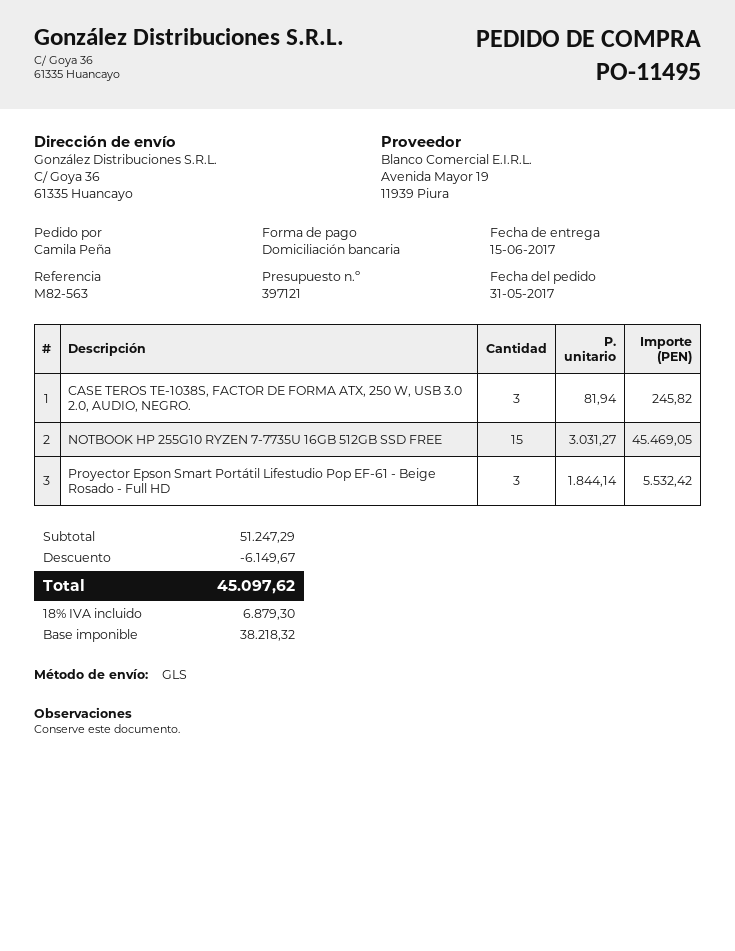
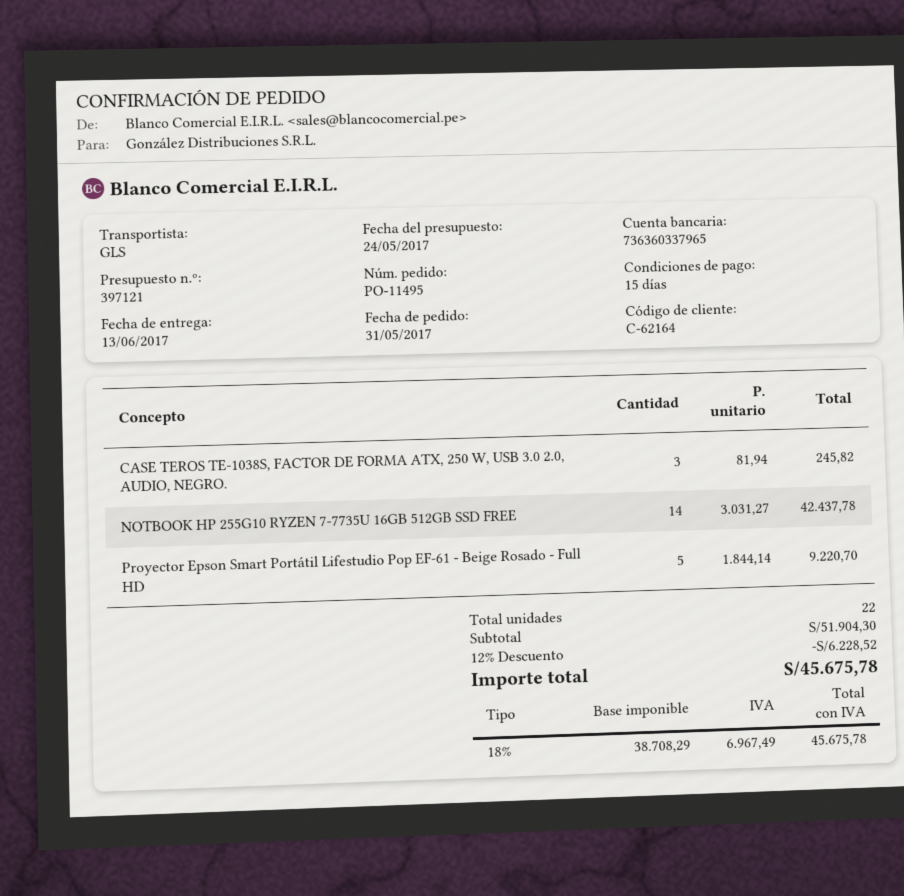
delivery date: 2017-06-15 -> 2017-06-13
NOTBOOK HP 255G10 RYZEN 7-7735U 16GB 512GB SSD FREE: 15 x 3031.27 = 45469.05 -> 14 x 3031.27 = 42437.78
Proyector Epson Smart Portátil Lifestudio Pop EF-61 - Beige Rosado - Full HD: 3 x 1844.14 = 5532.42 -> 5 x 1844.14 = 9220.70
subtotal: 51247.29 -> 51904.30
discount: 6149.67 -> 6228.52
net: 38218.32 -> 38708.29
tax: 18% = 6879.30 -> 18% = 6967.49
total: 45097.62 -> 45675.78

